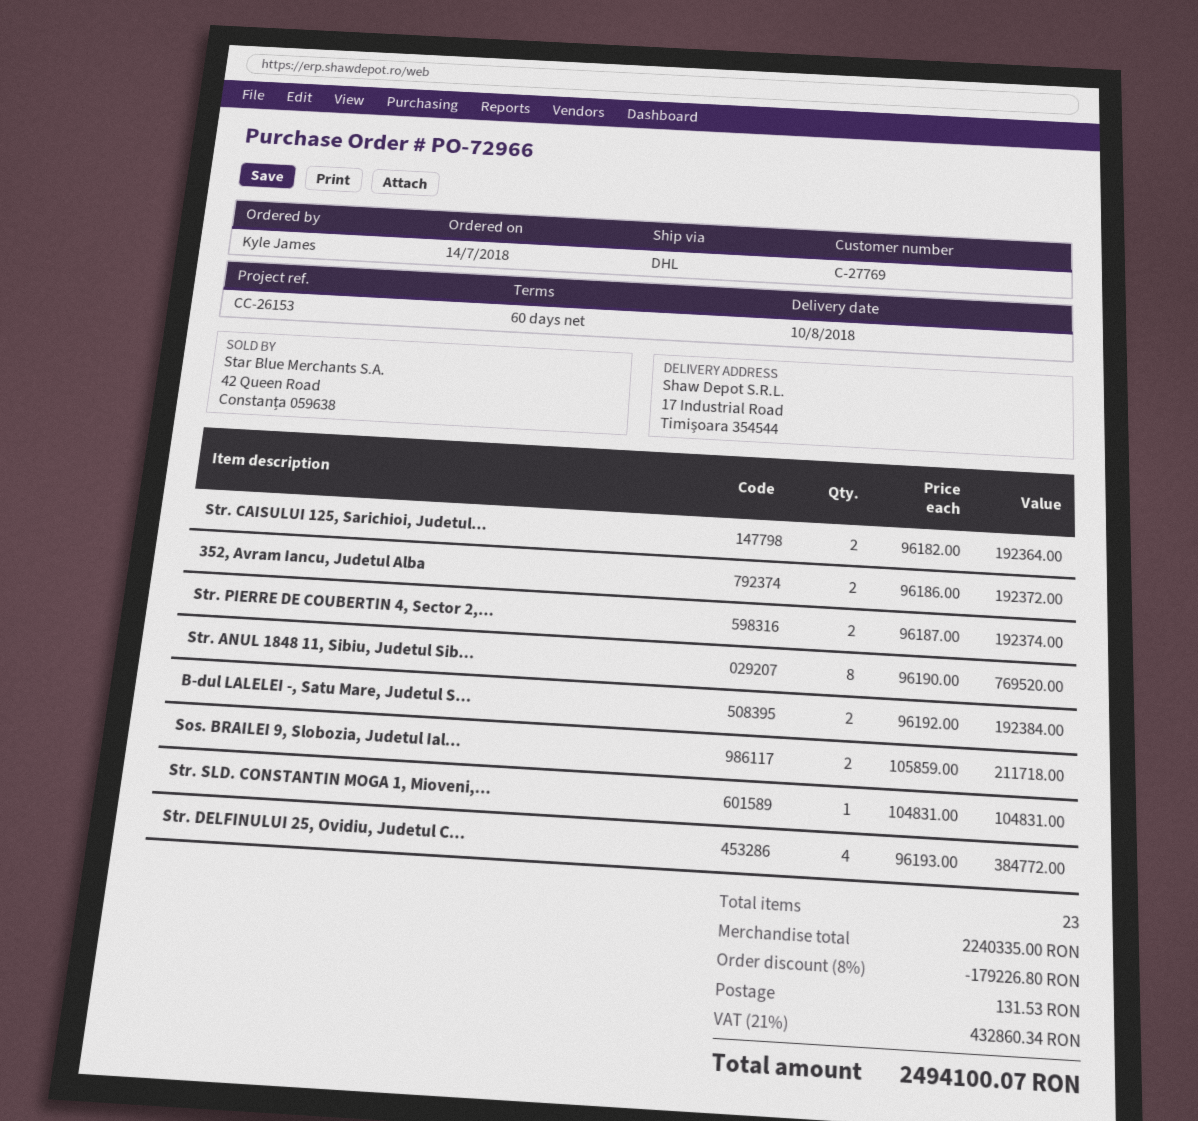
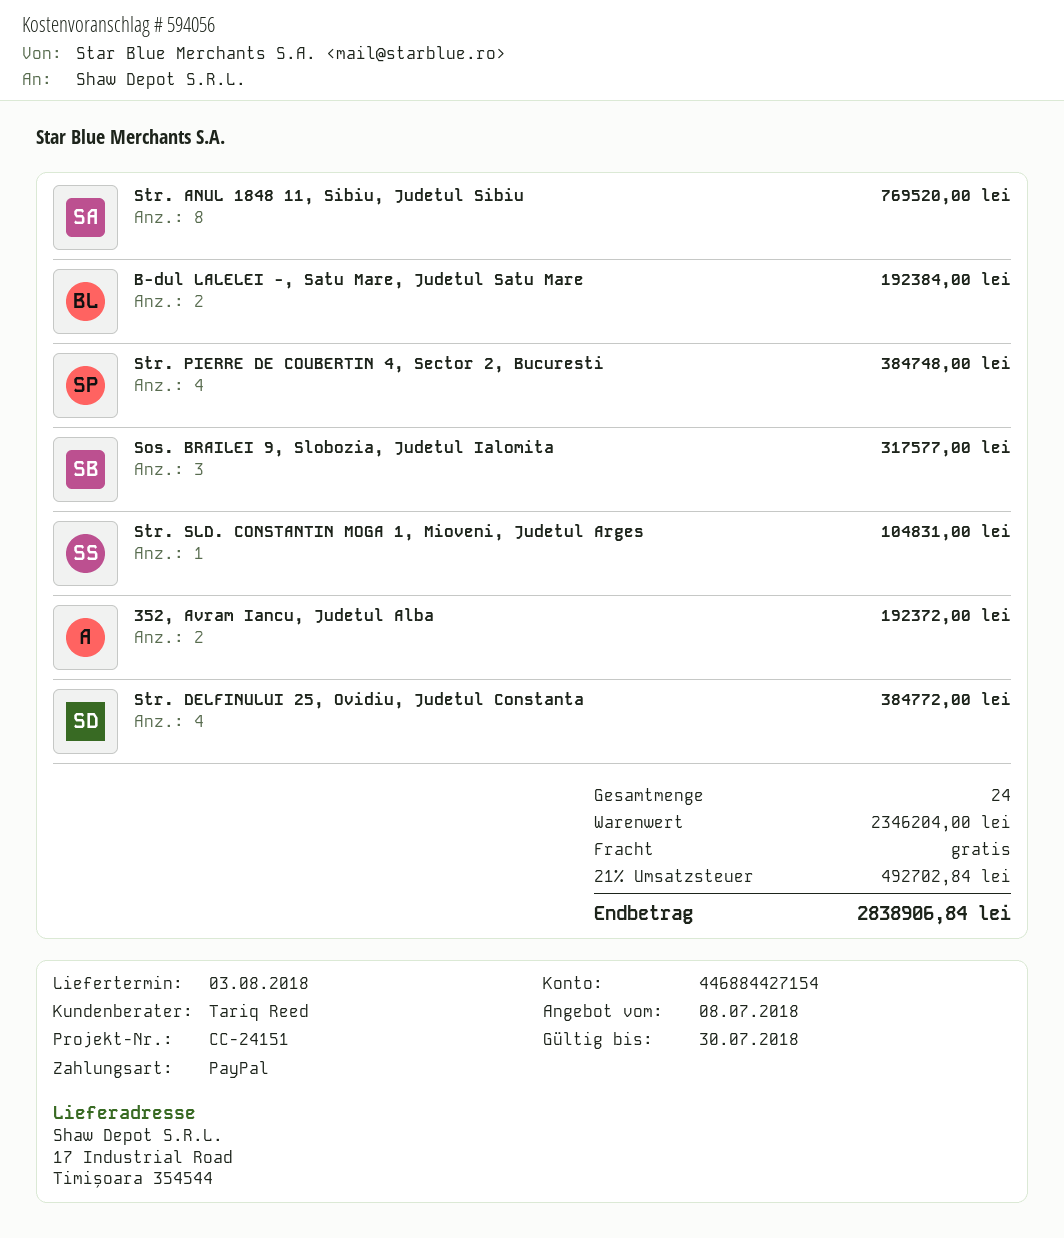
delivery date: 2018-08-10 -> 2018-08-03
reference: CC-26153 -> CC-24151
Str. CAISULUI 125, Sarichioi, Judetul...: 2 for 192364.00 -> none
Str. PIERRE DE COUBERTIN 4, Sector 2,...: 2 for 192374.00 -> 4 for 384748.00
Sos. BRAILEI 9, Slobozia, Judetul Ial...: 2 for 211718.00 -> 3 for 317577.00
total quantity: 23 -> 24
subtotal: 2240335.00 -> 2346204.00
discount: 8% = 179226.80 -> none
shipping: 131.53 -> 0.00
tax: 21% = 432860.34 -> 21% = 492702.84
total: 2494100.07 -> 2838906.84

